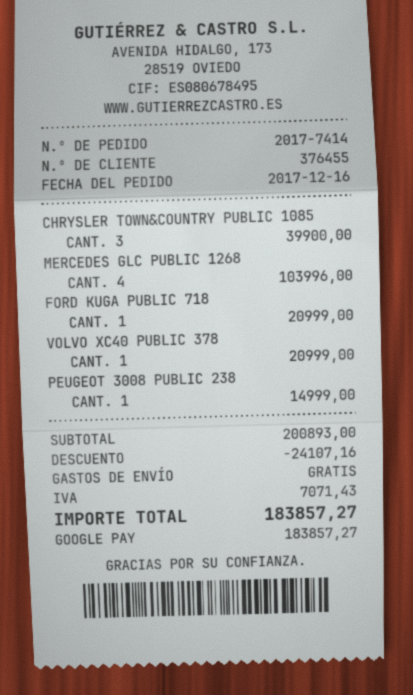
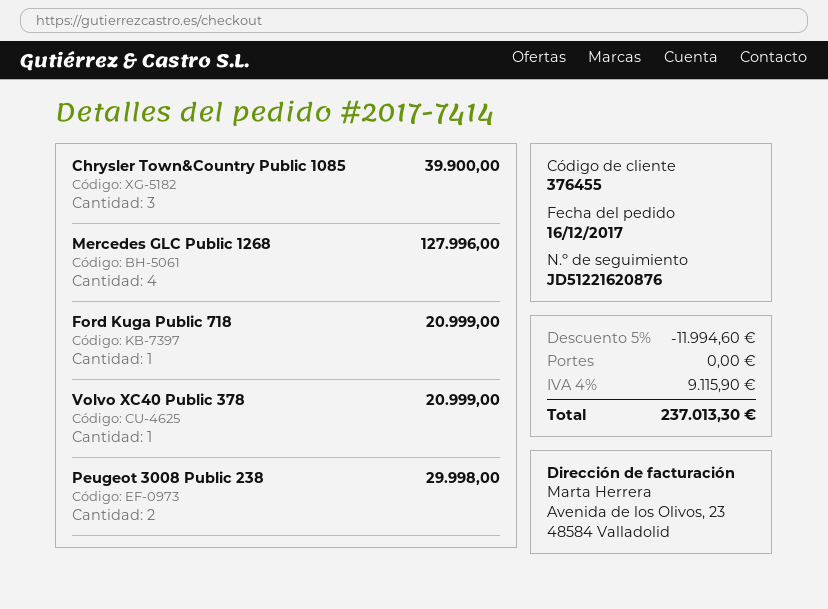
MERCEDES GLC PUBLIC 1268: 4 for 103996.00 -> 4 for 127996.00
PEUGEOT 3008 PUBLIC 238: 1 for 14999.00 -> 2 for 29998.00
discount: 24107.16 -> 11994.60
tax: 7071.43 -> 9115.90
total: 183857.27 -> 237013.30

